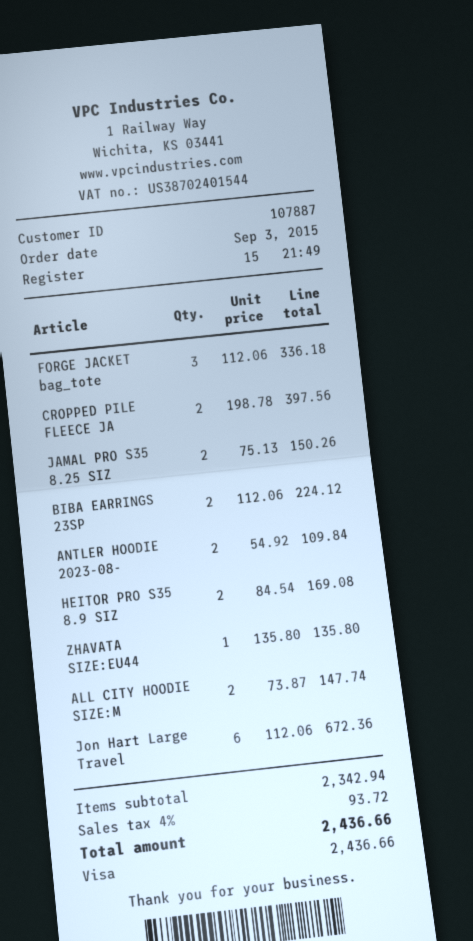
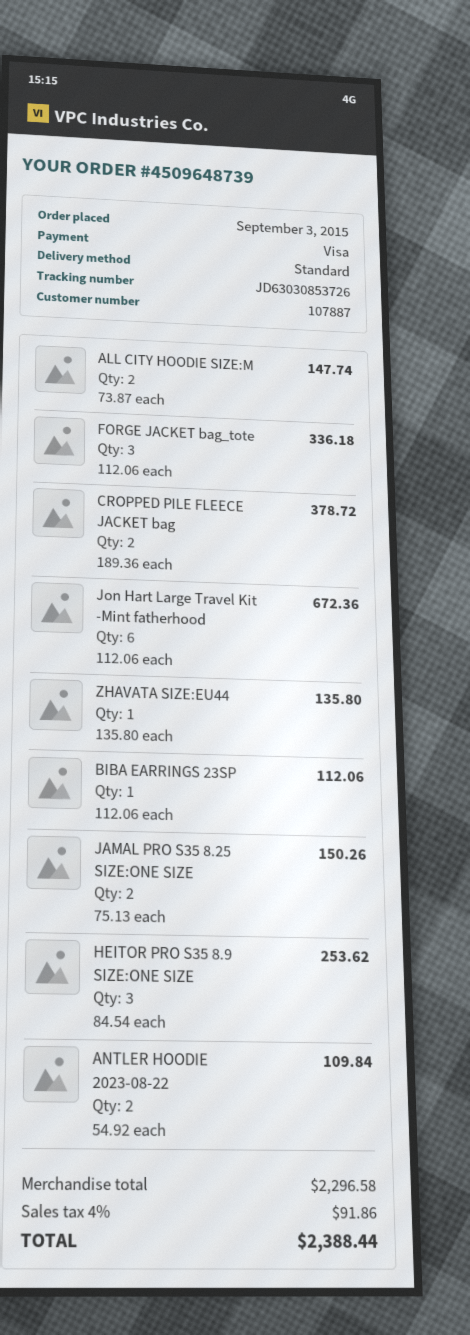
CROPPED PILE FLEECE JA: 2 x 198.78 = 397.56 -> 2 x 189.36 = 378.72
BIBA EARRINGS 23SP: 2 x 112.06 = 224.12 -> 1 x 112.06 = 112.06
HEITOR PRO S35 8.9 SIZ: 2 x 84.54 = 169.08 -> 3 x 84.54 = 253.62
subtotal: 2342.94 -> 2296.58
tax: 4% = 93.72 -> 4% = 91.86
total: 2436.66 -> 2388.44

